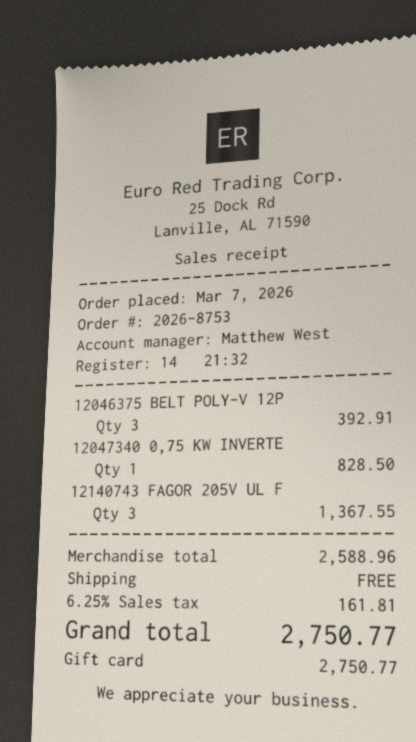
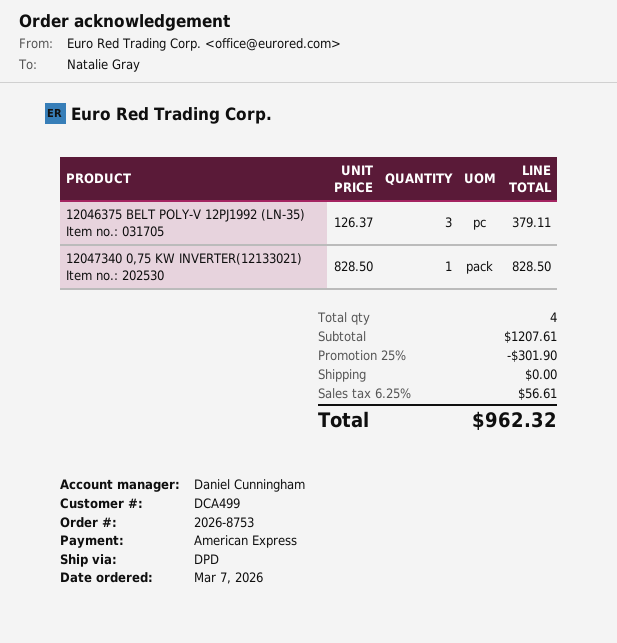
sales rep: Matthew West -> Daniel Cunningham
payment method: gift card -> American Express
12046375 BELT POLY-V 12P: 3 for 392.91 -> 3 for 379.11
12140743 FAGOR 205V UL F: 3 for 1367.55 -> none
subtotal: 2588.96 -> 1207.61
discount: none -> 25% = 301.90
tax: 6.25% = 161.81 -> 6.25% = 56.61
total: 2750.77 -> 962.32

